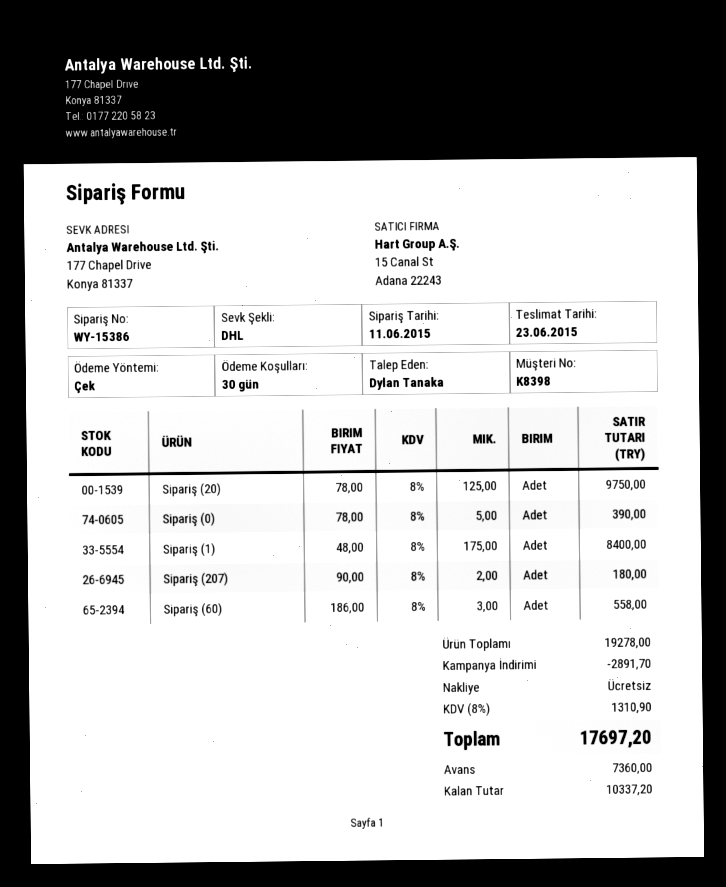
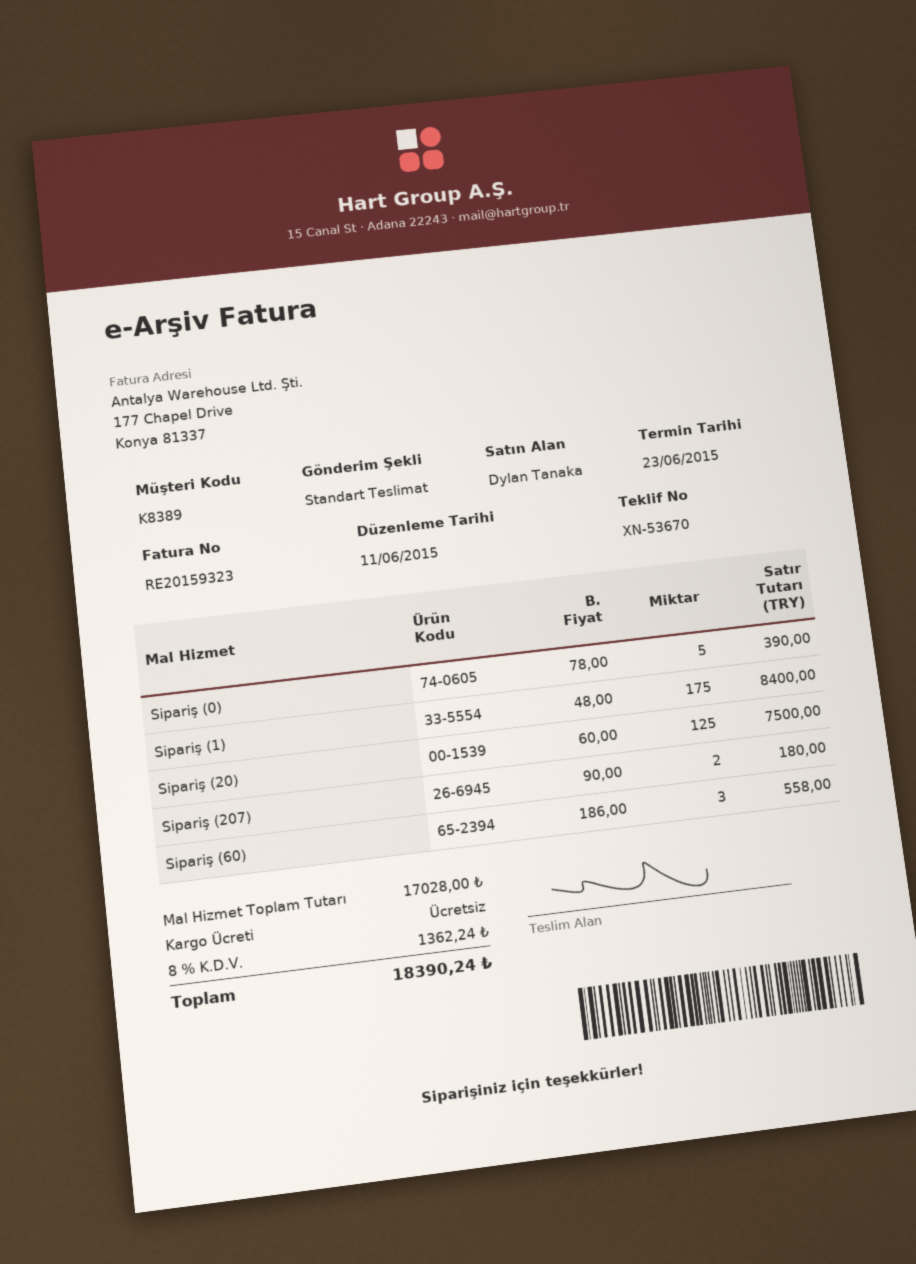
customer number: K8398 -> K8389
shipping method: DHL -> standard
Sipariş (20): 125 x 78.00 = 9750.00 -> 125 x 60.00 = 7500.00
subtotal: 19278.00 -> 17028.00
discount: 2891.70 -> none
tax: 8% = 1310.90 -> 8% = 1362.24
total: 17697.20 -> 18390.24

